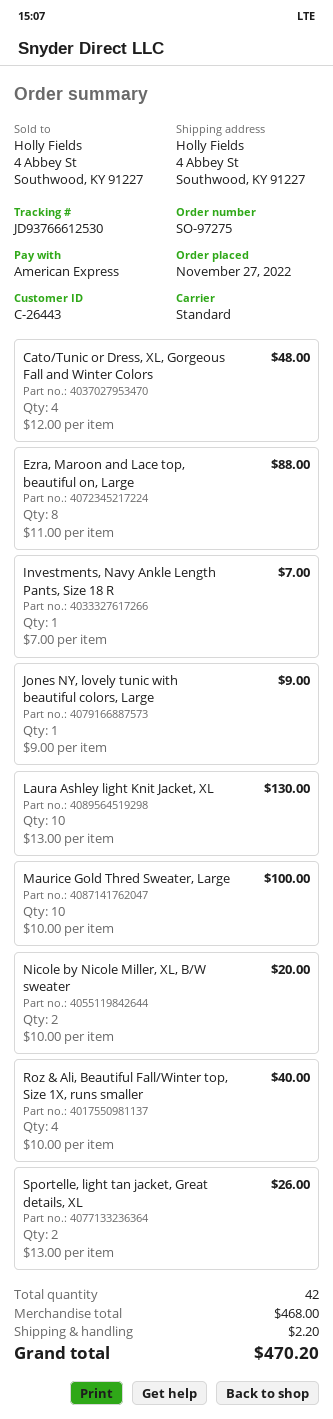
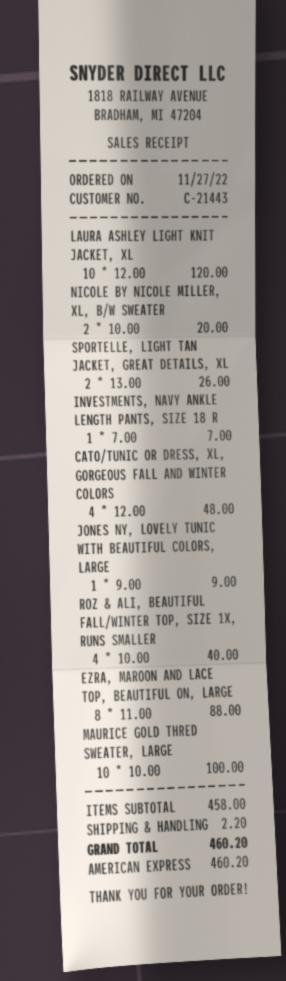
customer number: C-26443 -> C-21443
Laura Ashley light Knit Jacket, XL: 10 x 13.00 = 130.00 -> 10 x 12.00 = 120.00
subtotal: 468.00 -> 458.00
total: 470.20 -> 460.20

